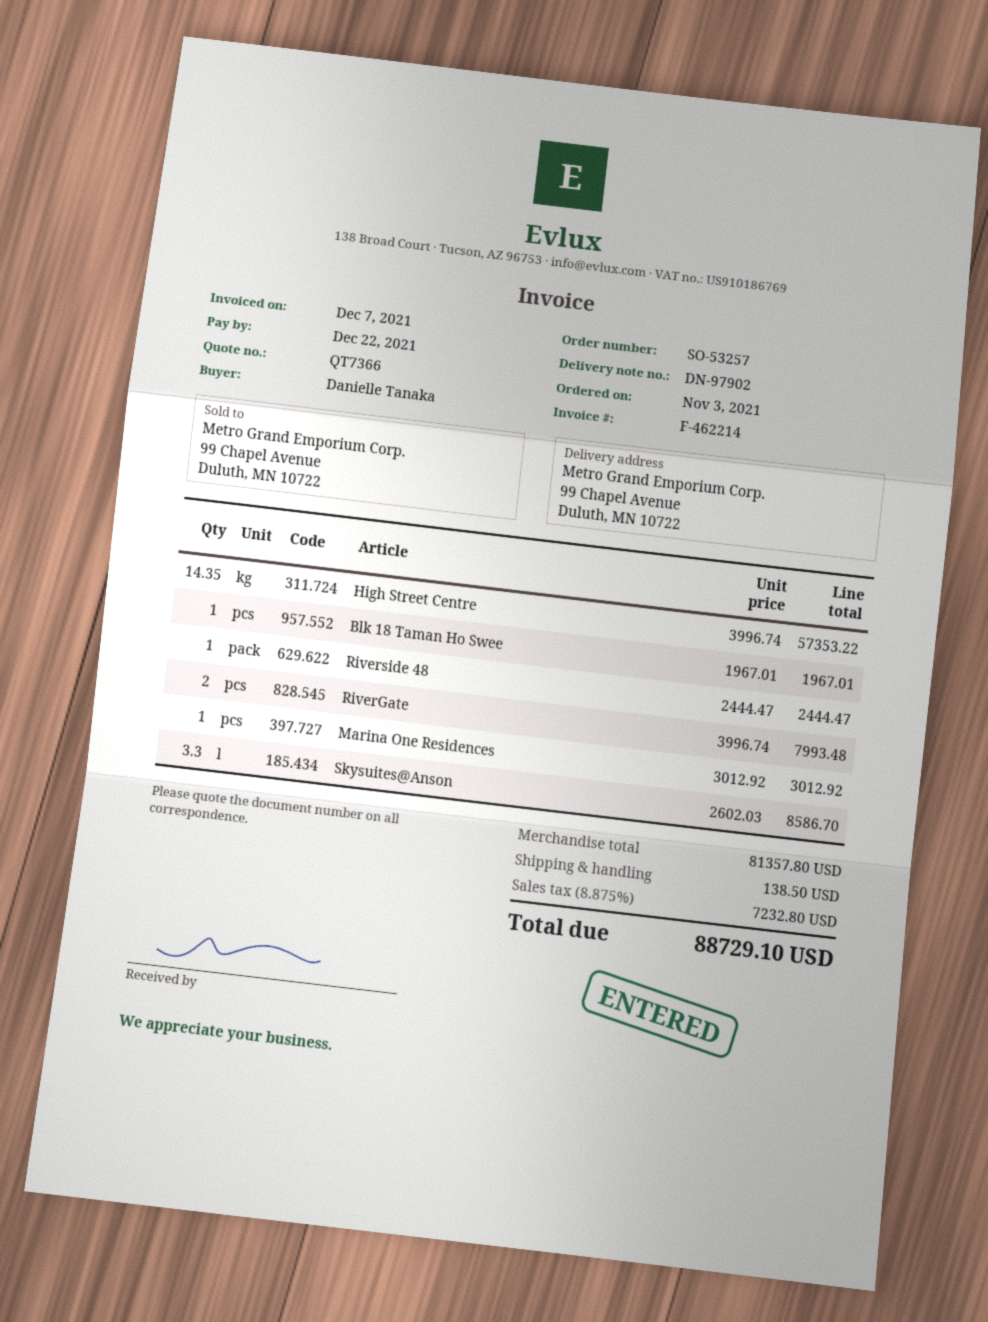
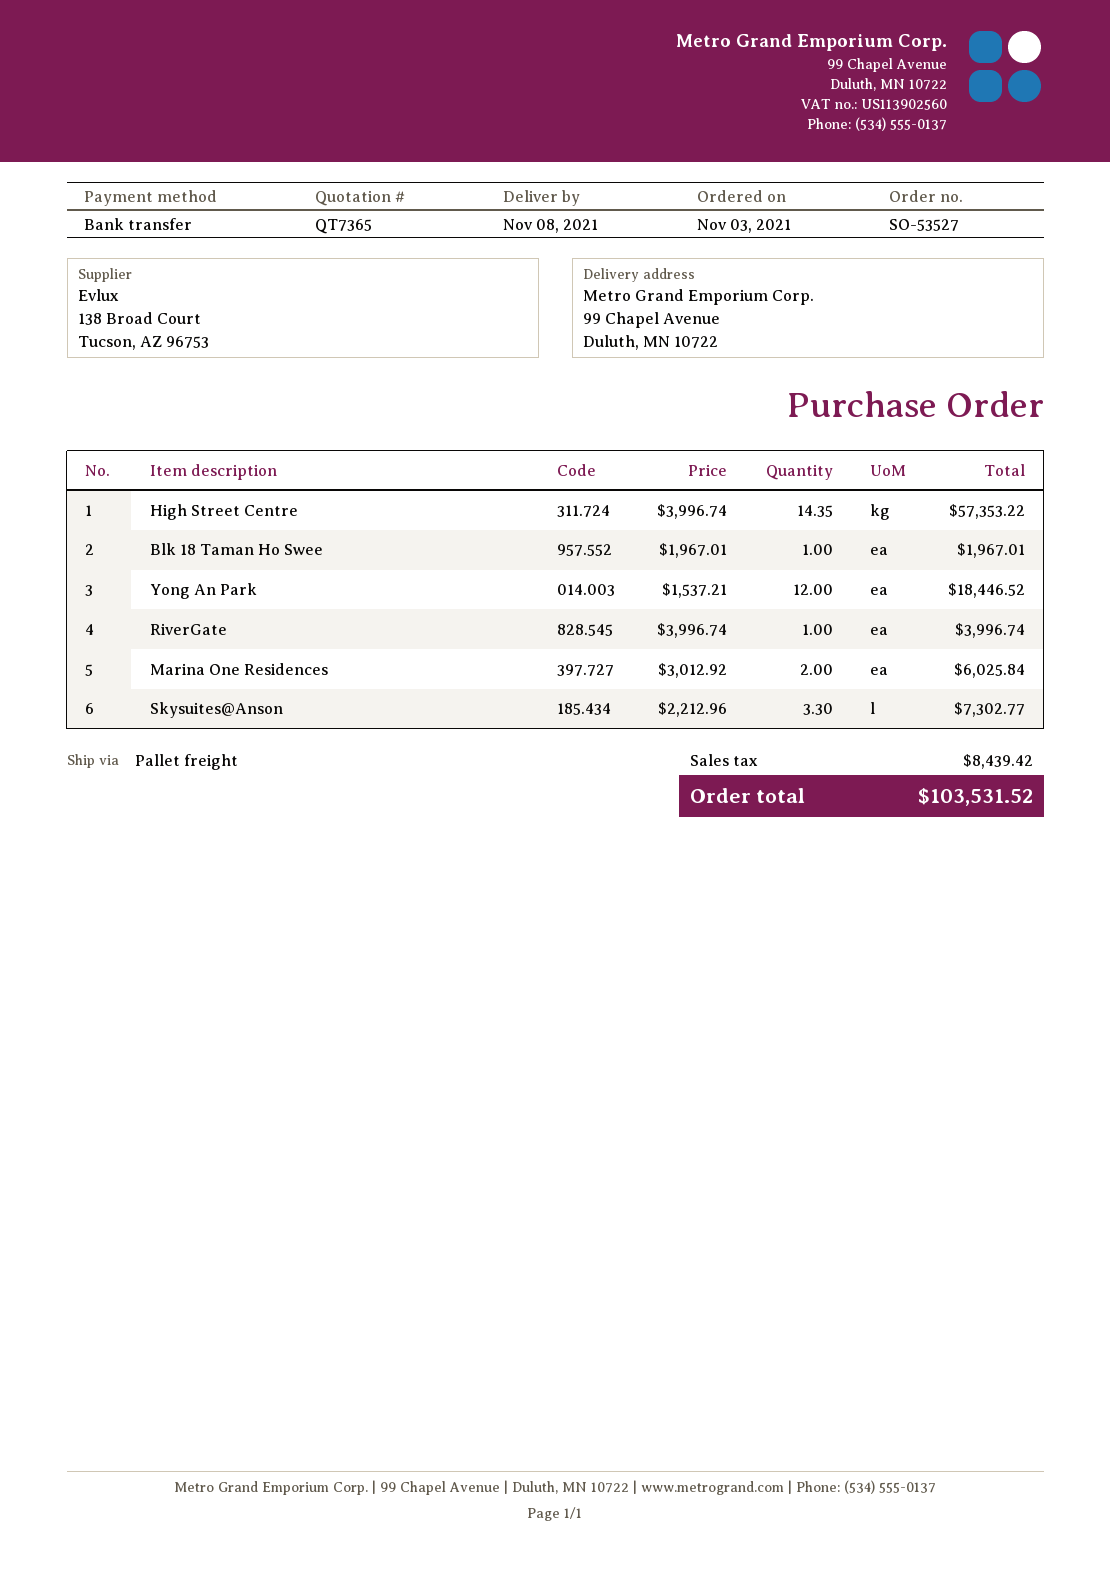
quote number: QT7366 -> QT7365
order number: SO-53257 -> SO-53527
Riverside 48: 1 x 2444.47 = 2444.47 -> none
RiverGate: 2 x 3996.74 = 7993.48 -> 1 x 3996.74 = 3996.74
Marina One Residences: 1 x 3012.92 = 3012.92 -> 2 x 3012.92 = 6025.84
Skysuites@Anson: 3.3 x 2602.03 = 8586.70 -> 3.3 x 2212.96 = 7302.77
Yong An Park: none -> 12 x 1537.21 = 18446.52
shipping: 138.50 -> none
tax: 7232.80 -> 8439.42
total: 88729.10 -> 103531.52

